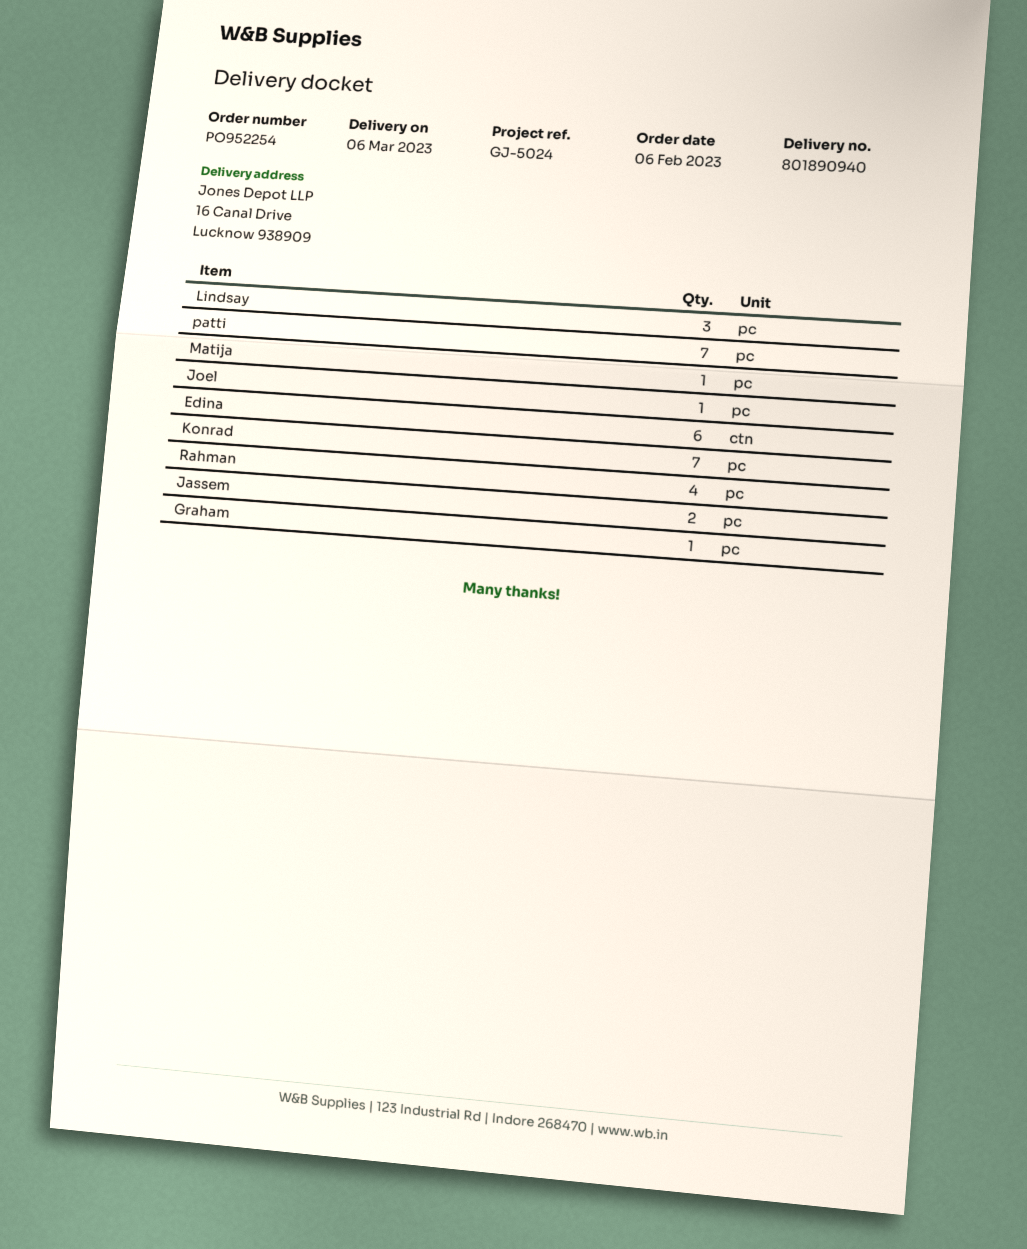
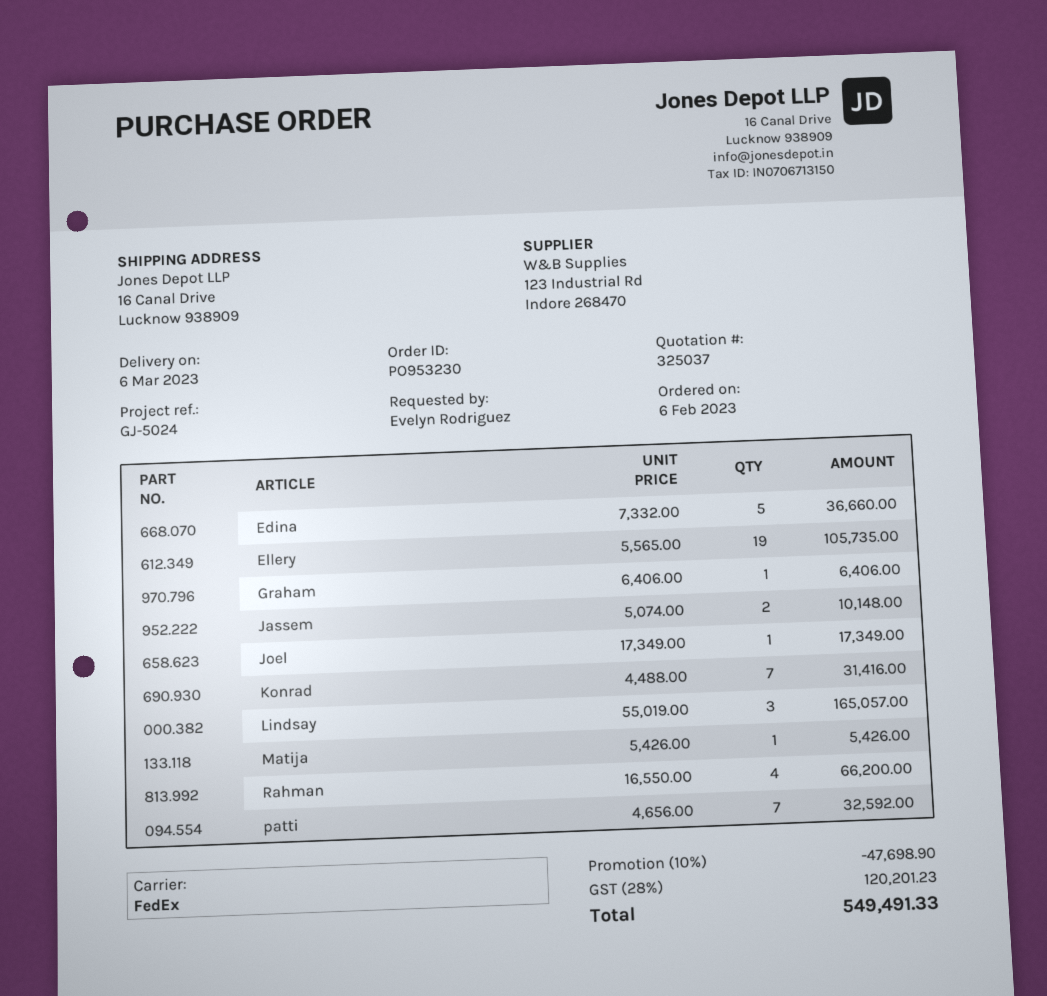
order number: PO952254 -> PO953230
Edina: 6 -> 5
Ellery: none -> 19

